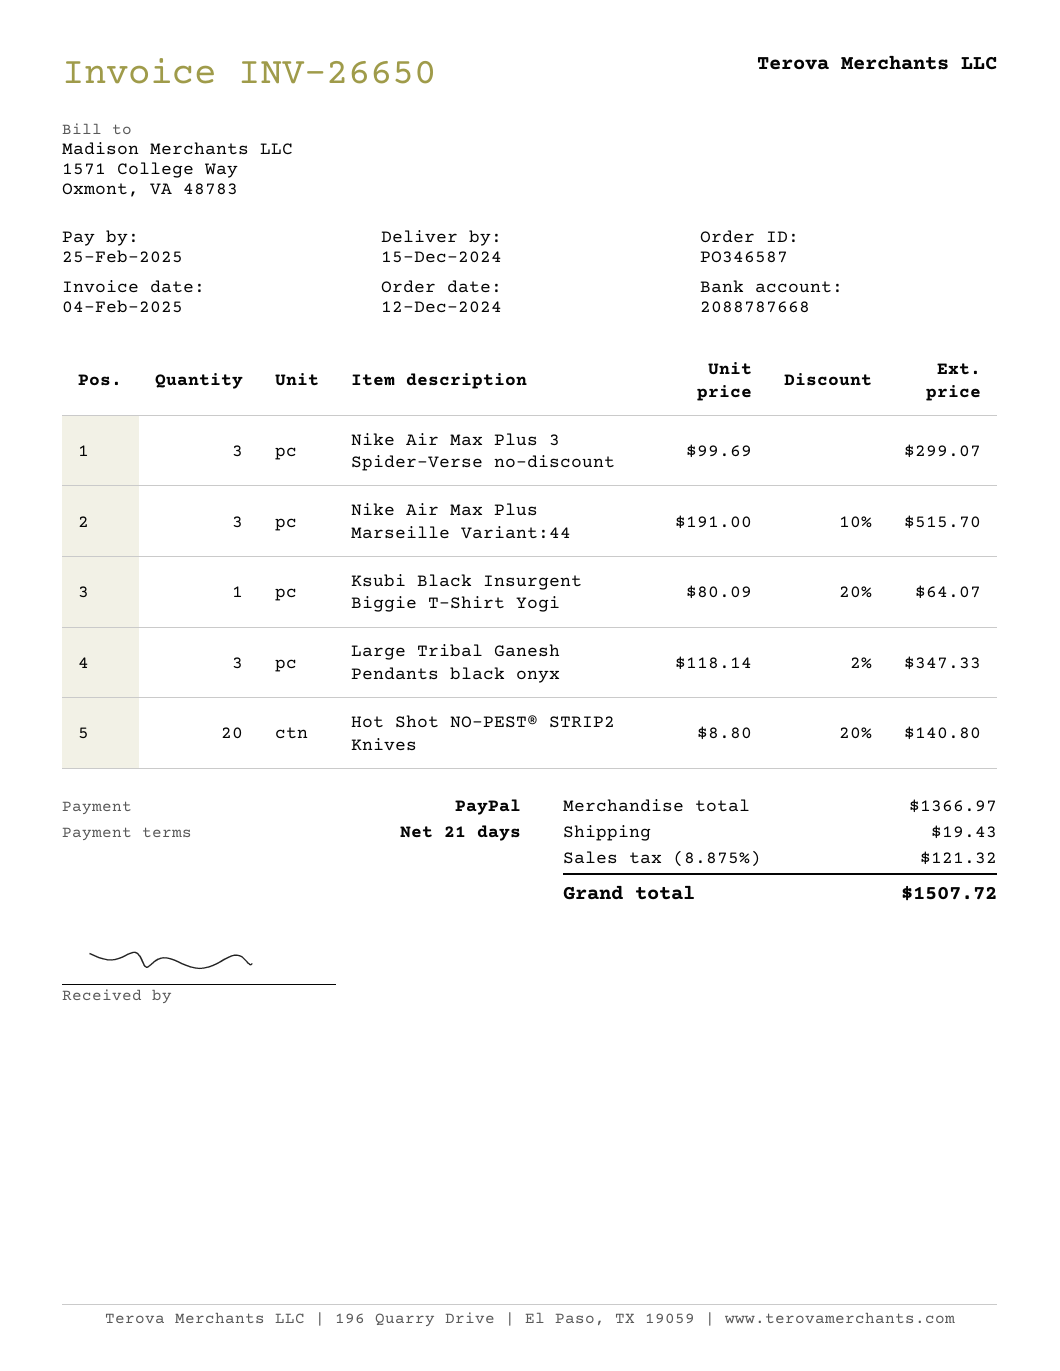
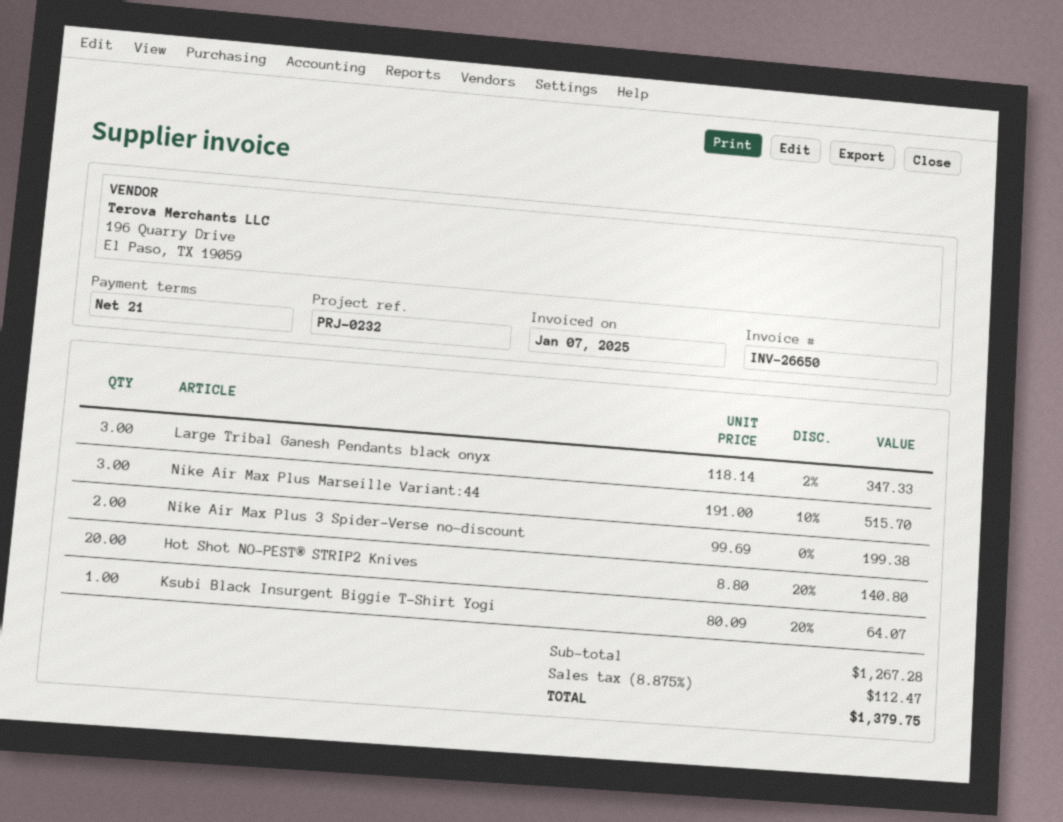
invoice date: 2025-02-04 -> 2025-01-07
Nike Air Max Plus 3 Spider-Verse no-discount: 3 x 99.69 = 299.07 -> 2 x 99.69 = 199.38
subtotal: 1366.97 -> 1267.28
shipping: 19.43 -> none
tax: 8.875% = 121.32 -> 8.875% = 112.47
total: 1507.72 -> 1379.75

